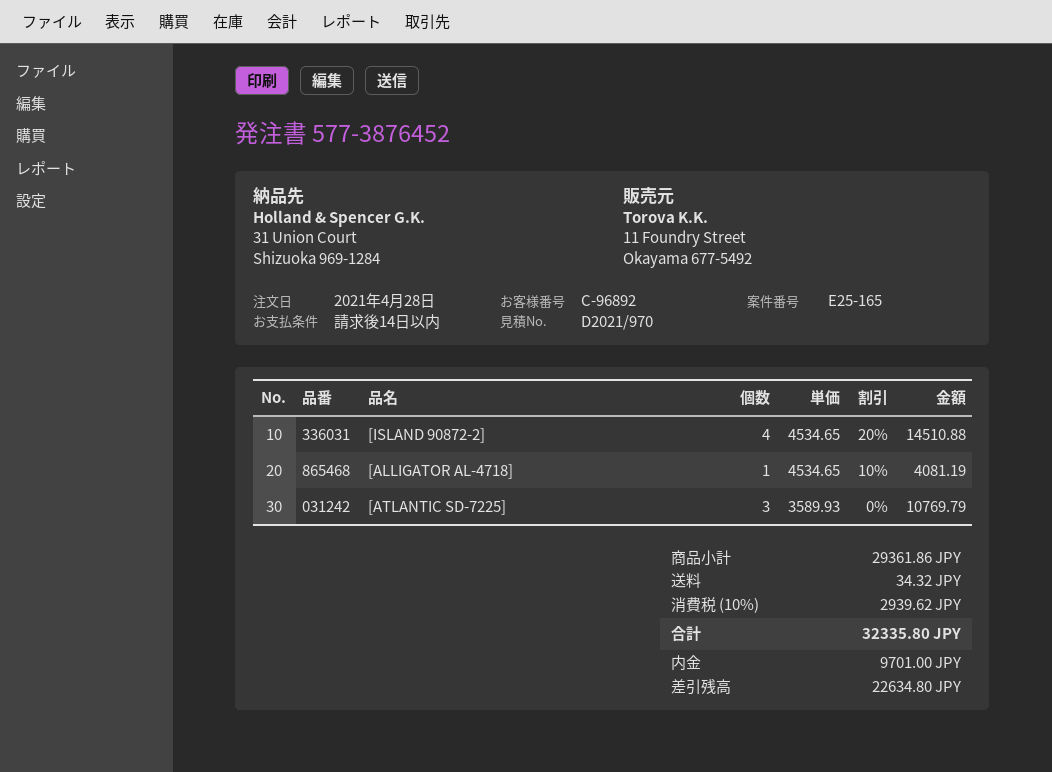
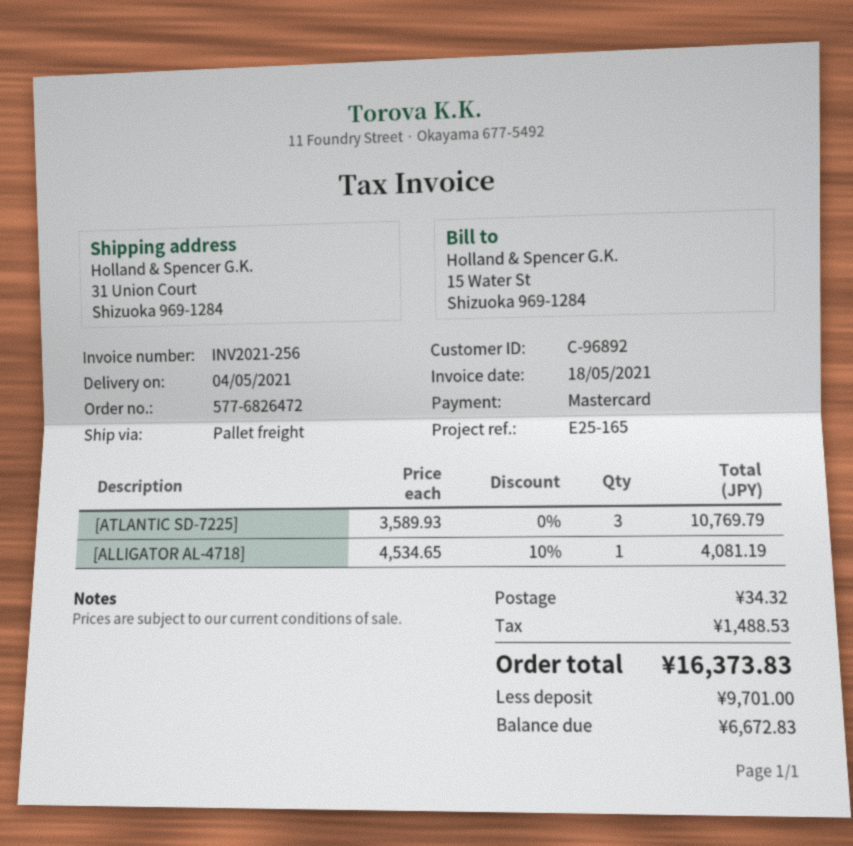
order number: 577-3876452 -> 577-6826472
[ISLAND 90872-2]: 4 x 4534.65 - 20% = 14510.88 -> none
tax: 2939.62 -> 1488.53
total: 32335.80 -> 16373.83
balance: 22634.80 -> 6672.83

